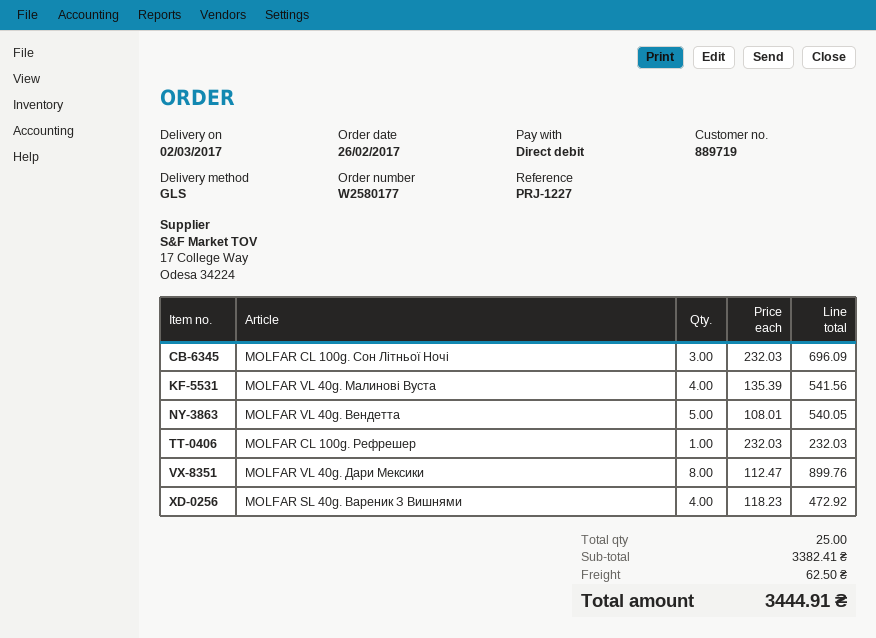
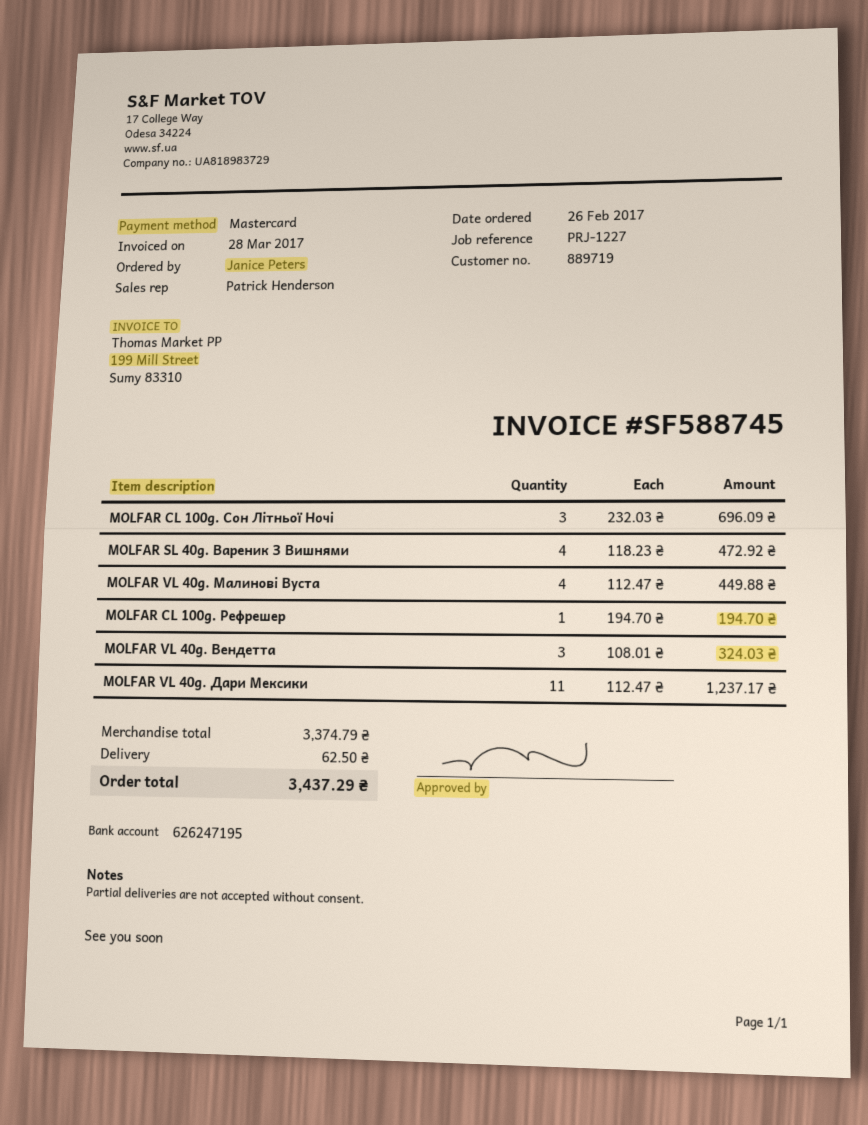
payment method: direct debit -> Mastercard
MOLFAR VL 40g. Малинові Вуста: 4 x 135.39 = 541.56 -> 4 x 112.47 = 449.88
MOLFAR VL 40g. Вендетта: 5 x 108.01 = 540.05 -> 3 x 108.01 = 324.03
MOLFAR CL 100g. Рефрешер: 1 x 232.03 = 232.03 -> 1 x 194.70 = 194.70
MOLFAR VL 40g. Дари Мексики: 8 x 112.47 = 899.76 -> 11 x 112.47 = 1237.17
subtotal: 3382.41 -> 3374.79
total: 3444.91 -> 3437.29

